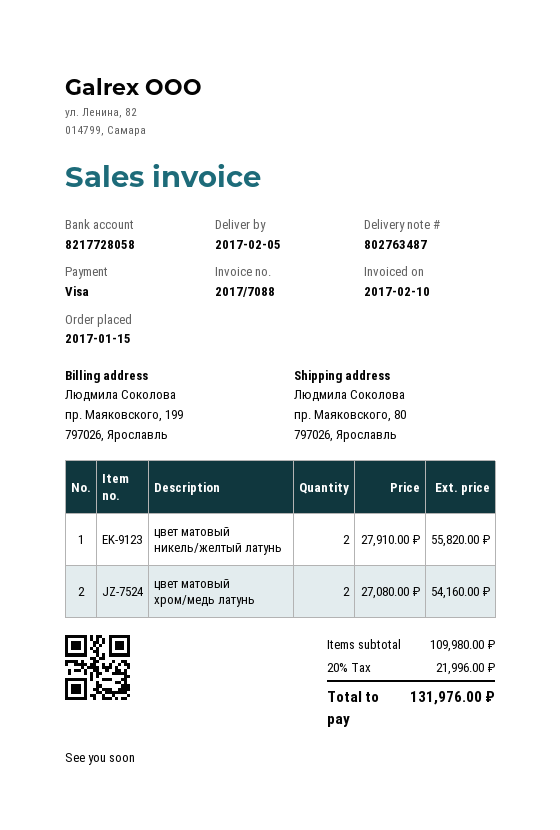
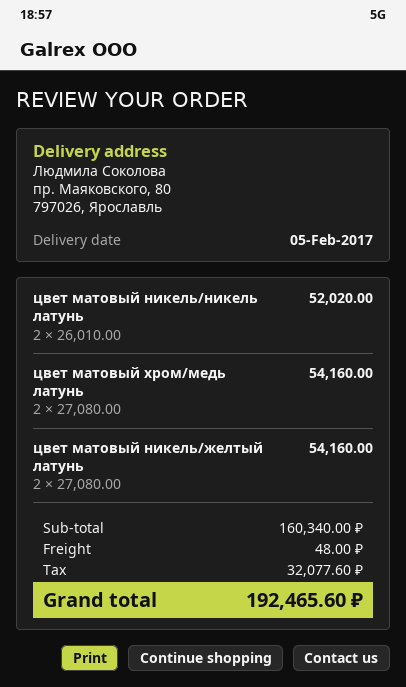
цвет матовый никель/желтый латунь: 2 x 27910.00 = 55820.00 -> 2 x 27080.00 = 54160.00
цвет матовый никель/никель латунь: none -> 2 x 26010.00 = 52020.00
subtotal: 109980.00 -> 160340.00
shipping: none -> 48.00
tax: 21996.00 -> 32077.60
total: 131976.00 -> 192465.60

